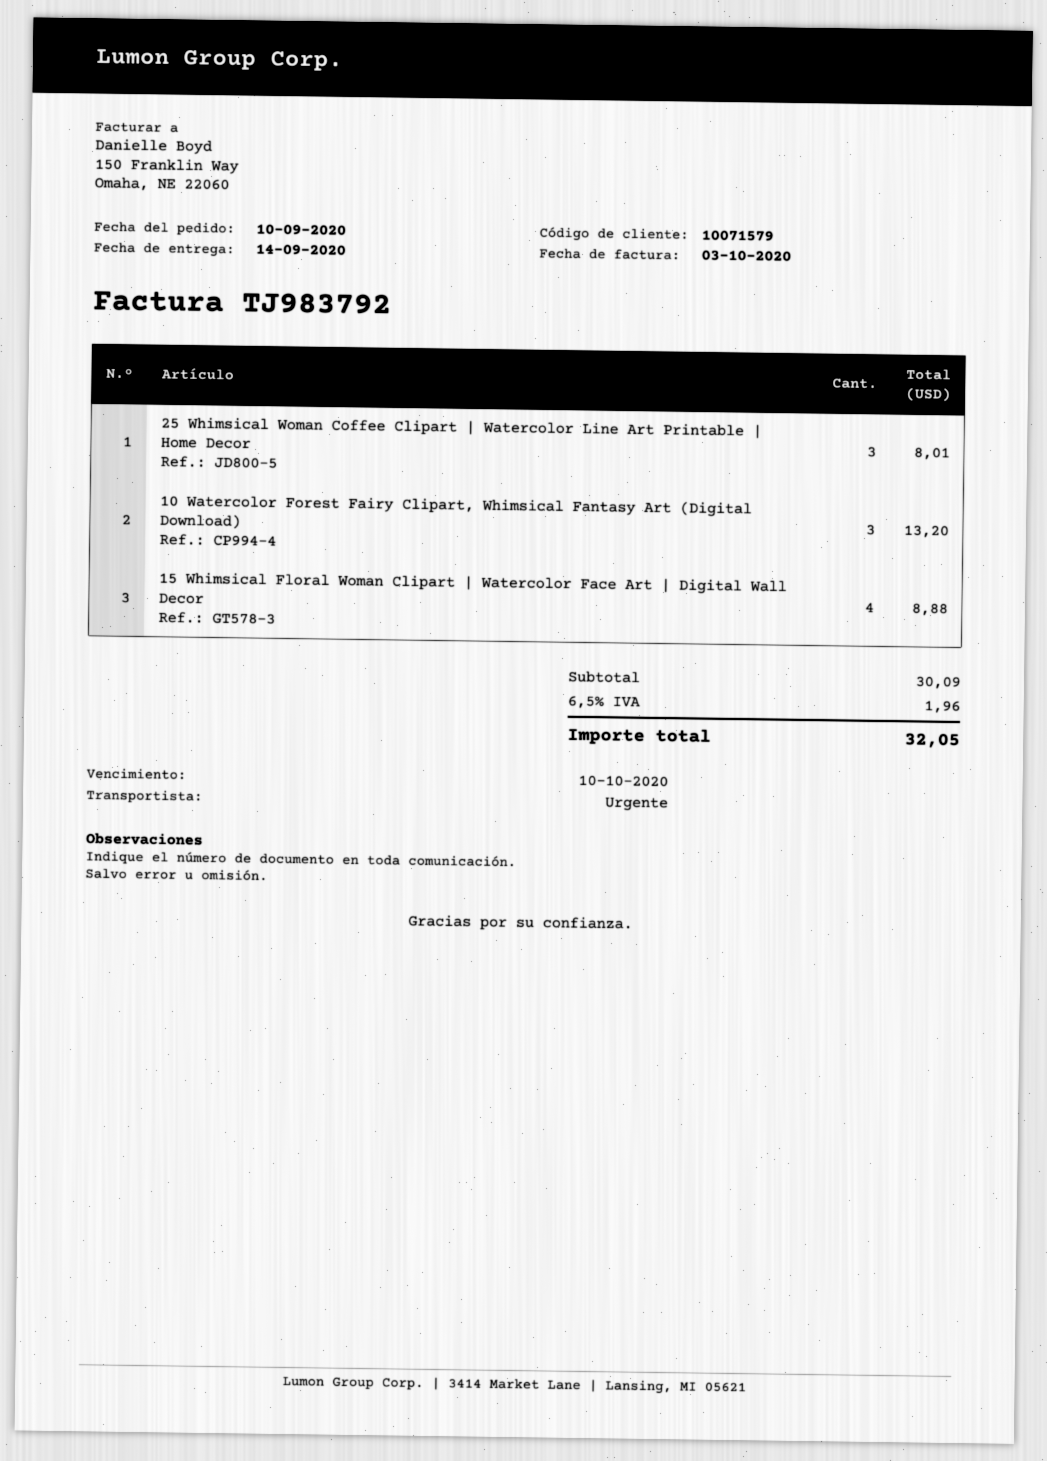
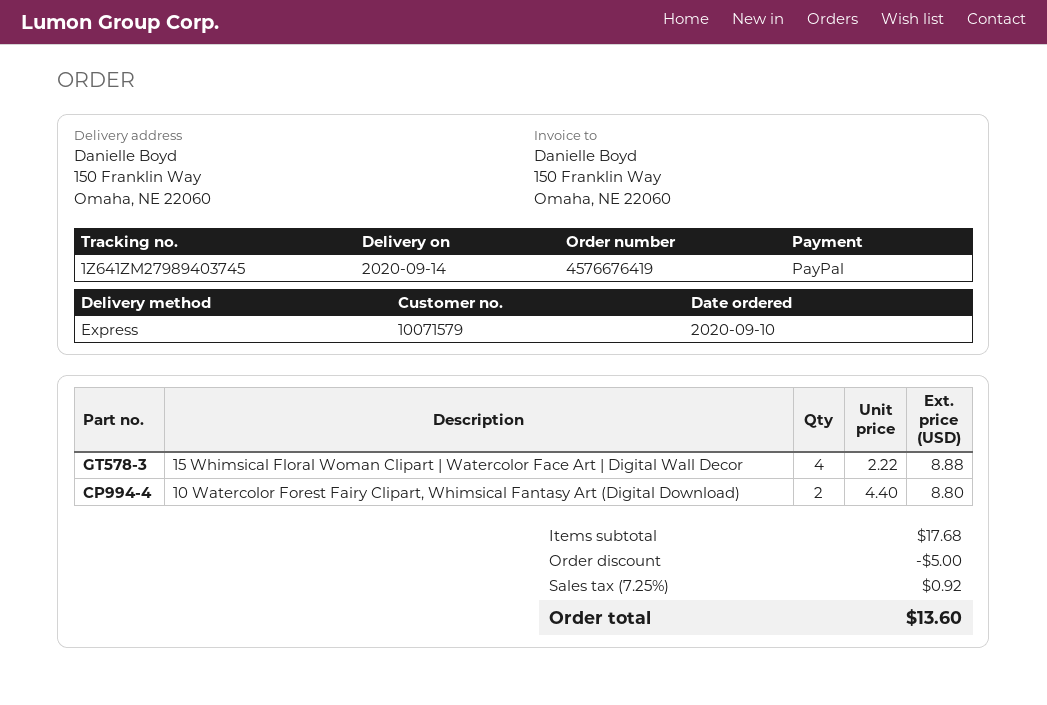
25 Whimsical Woman Coffee Clipart | Watercolor Line Art Printable | Home Decor: 3 for 8.01 -> none
10 Watercolor Forest Fairy Clipart, Whimsical Fantasy Art (Digital Download): 3 for 13.20 -> 2 for 8.80
subtotal: 30.09 -> 17.68
discount: none -> 5.00
tax: 6.5% = 1.96 -> 7.25% = 0.92
total: 32.05 -> 13.60

